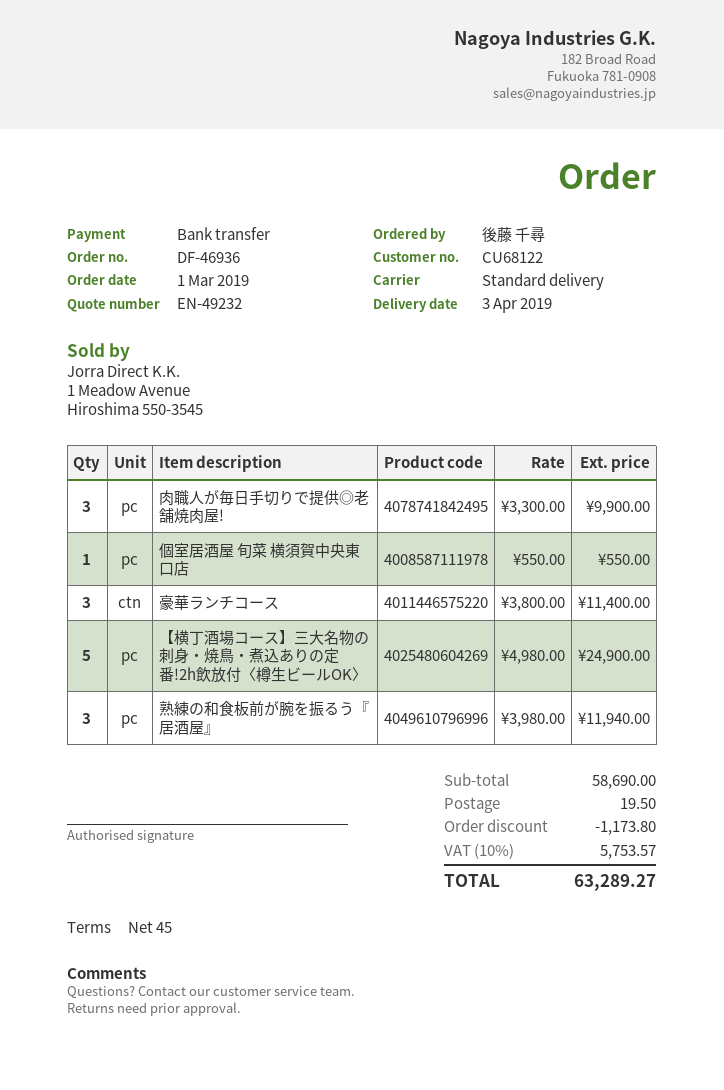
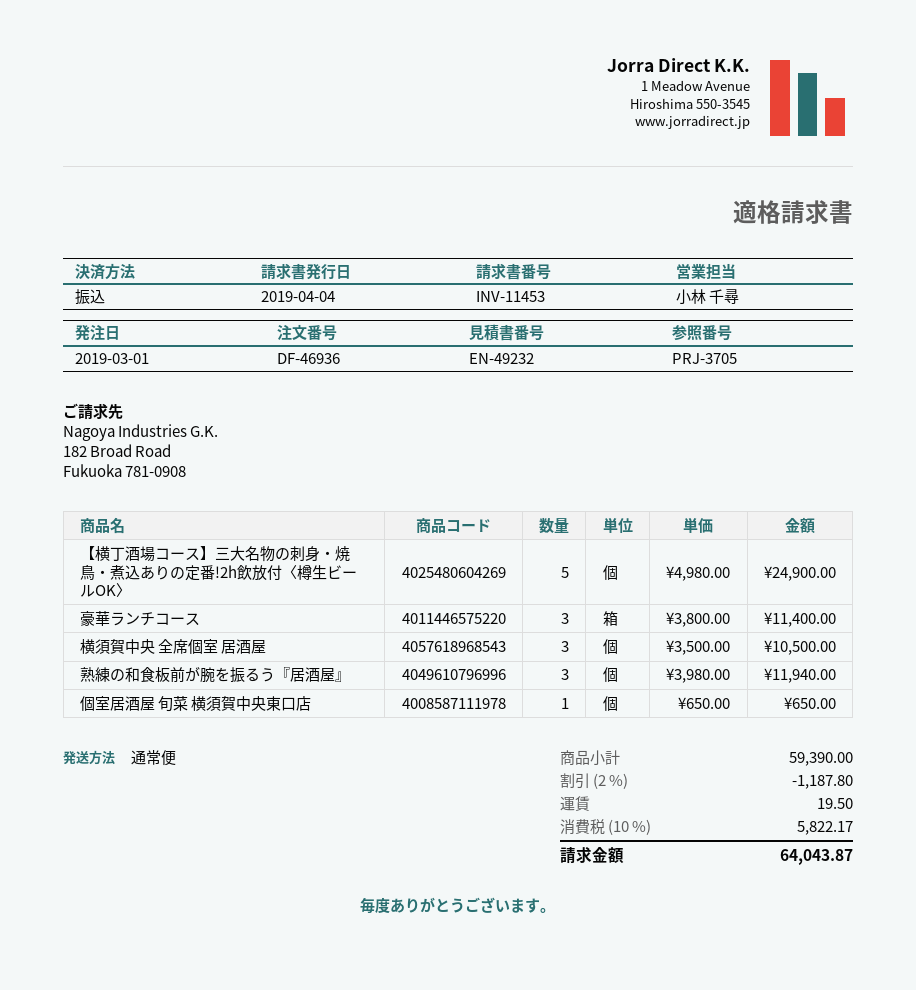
肉職人が毎日手切りで提供◎老舗焼肉屋!: 3 x 3300.00 = 9900.00 -> none
個室居酒屋 旬菜 横須賀中央東口店: 1 x 550.00 = 550.00 -> 1 x 650.00 = 650.00
横須賀中央 全席個室 居酒屋: none -> 3 x 3500.00 = 10500.00
subtotal: 58690.00 -> 59390.00
discount: 1173.80 -> 1187.80
tax: 10% = 5753.57 -> 10% = 5822.17
total: 63289.27 -> 64043.87

